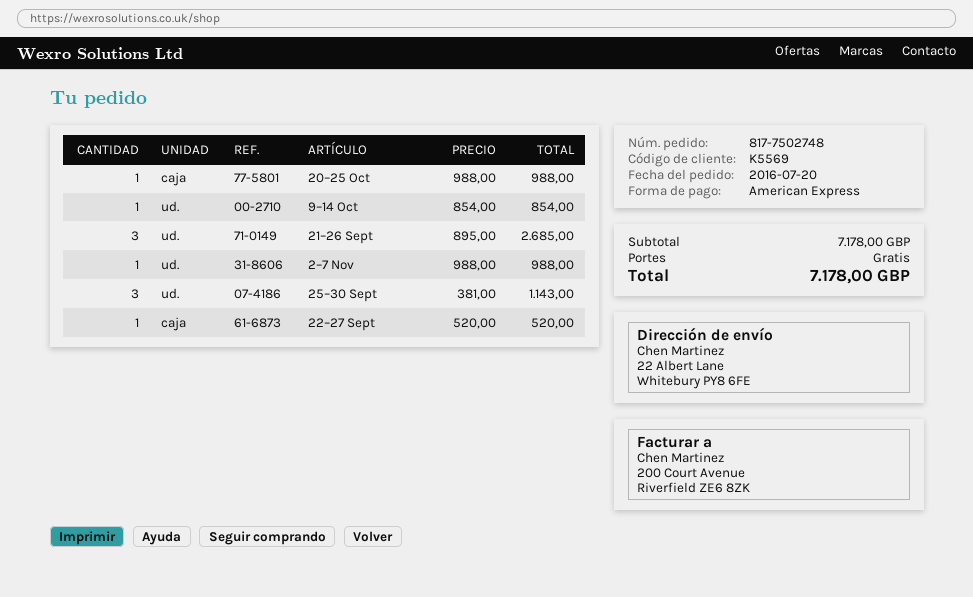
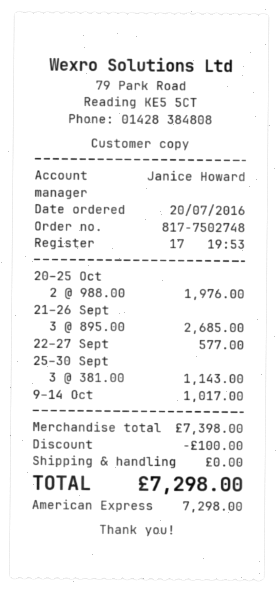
20–25 Oct: 1 x 988.00 = 988.00 -> 2 x 988.00 = 1976.00
9–14 Oct: 1 x 854.00 = 854.00 -> 1 x 1017.00 = 1017.00
2–7 Nov: 1 x 988.00 = 988.00 -> none
22–27 Sept: 1 x 520.00 = 520.00 -> 1 x 577.00 = 577.00
subtotal: 7178.00 -> 7398.00
discount: none -> 100.00
total: 7178.00 -> 7298.00

